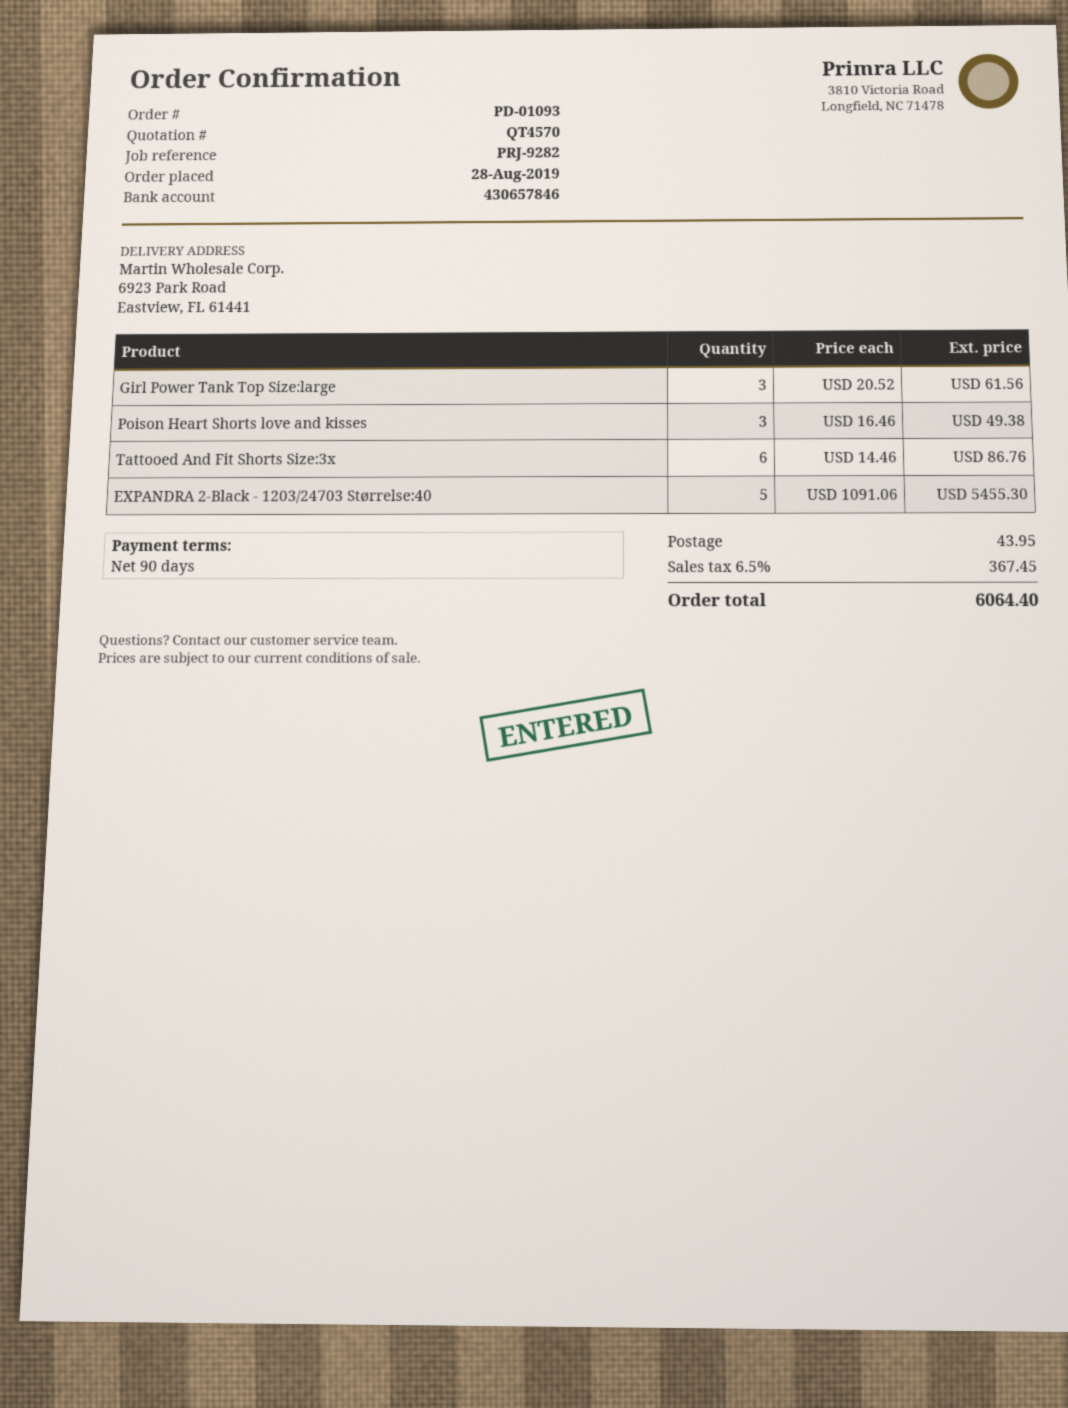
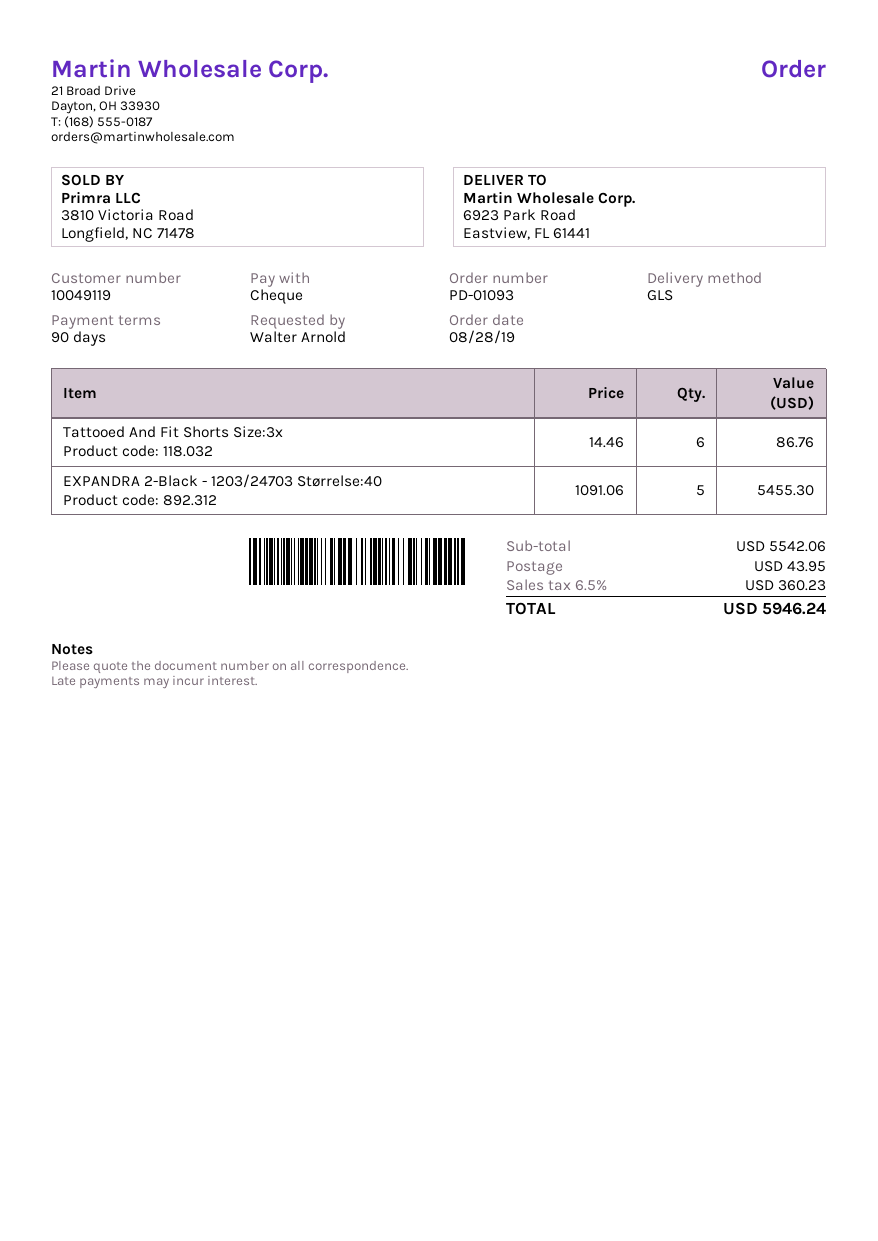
Girl Power Tank Top Size:large: 3 x 20.52 = 61.56 -> none
Poison Heart Shorts love and kisses: 3 x 16.46 = 49.38 -> none
tax: 6.5% = 367.45 -> 6.5% = 360.23
total: 6064.40 -> 5946.24

